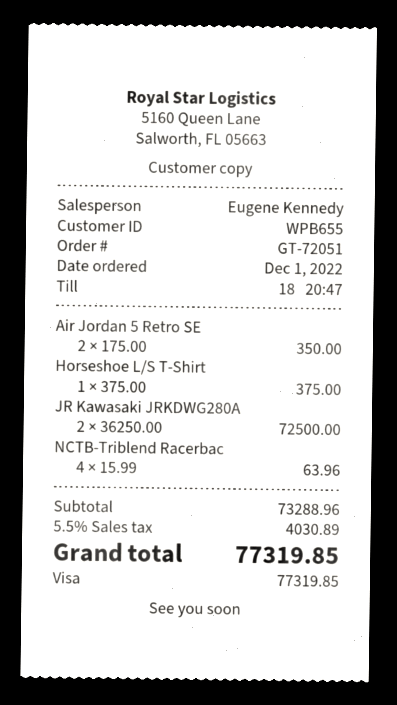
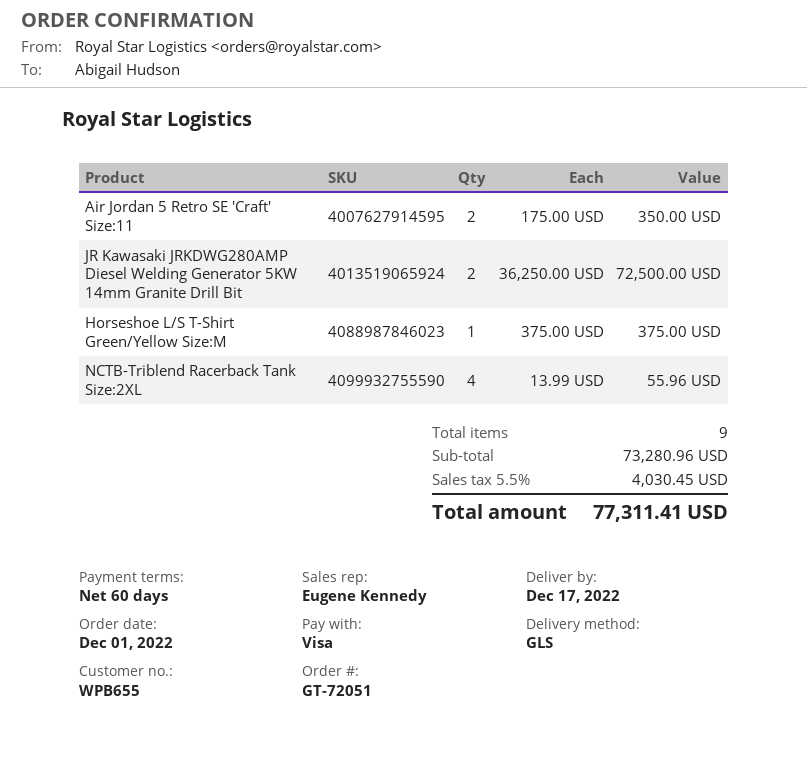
NCTB-Triblend Racerbac: 4 x 15.99 = 63.96 -> 4 x 13.99 = 55.96
subtotal: 73288.96 -> 73280.96
tax: 5.5% = 4030.89 -> 5.5% = 4030.45
total: 77319.85 -> 77311.41

